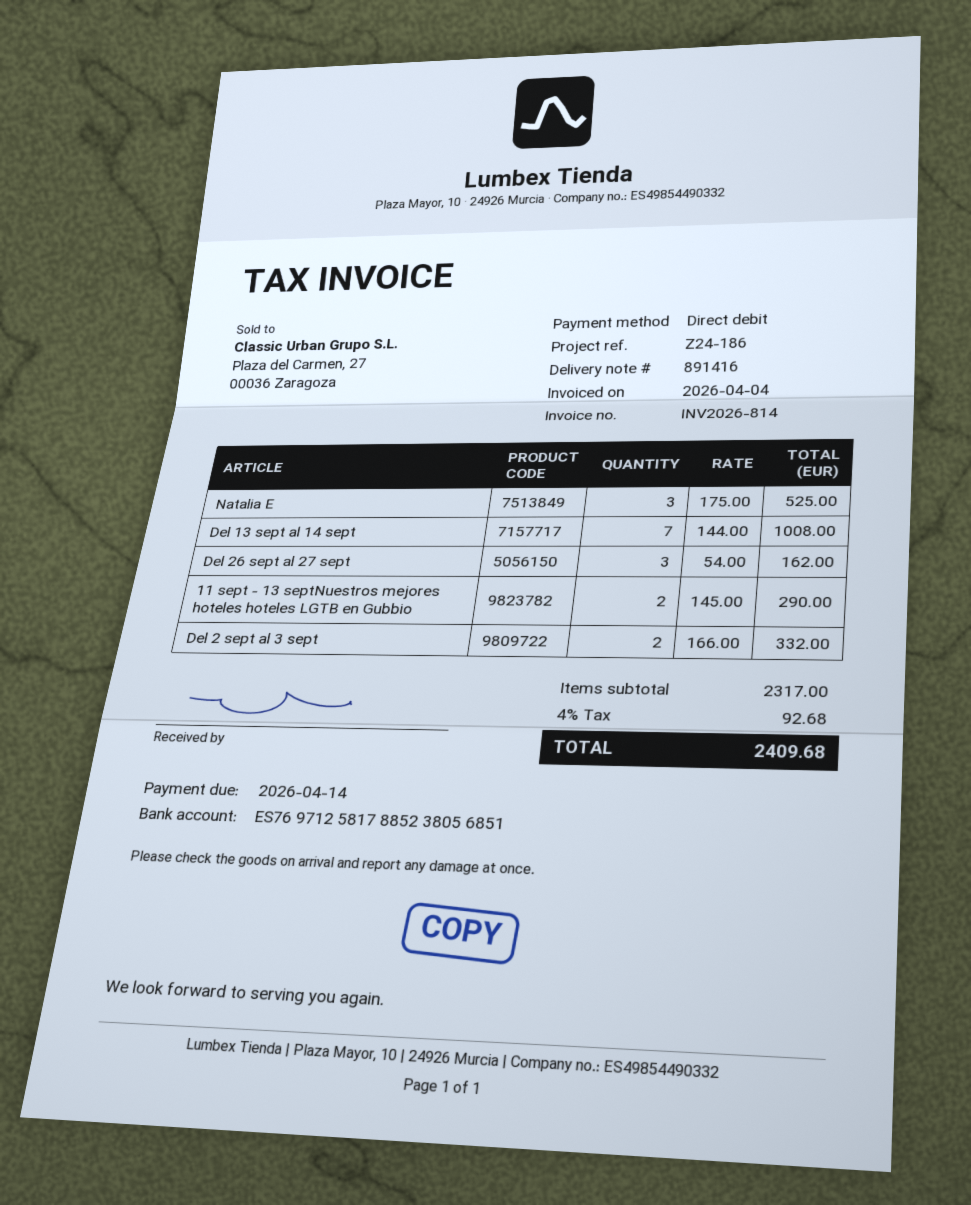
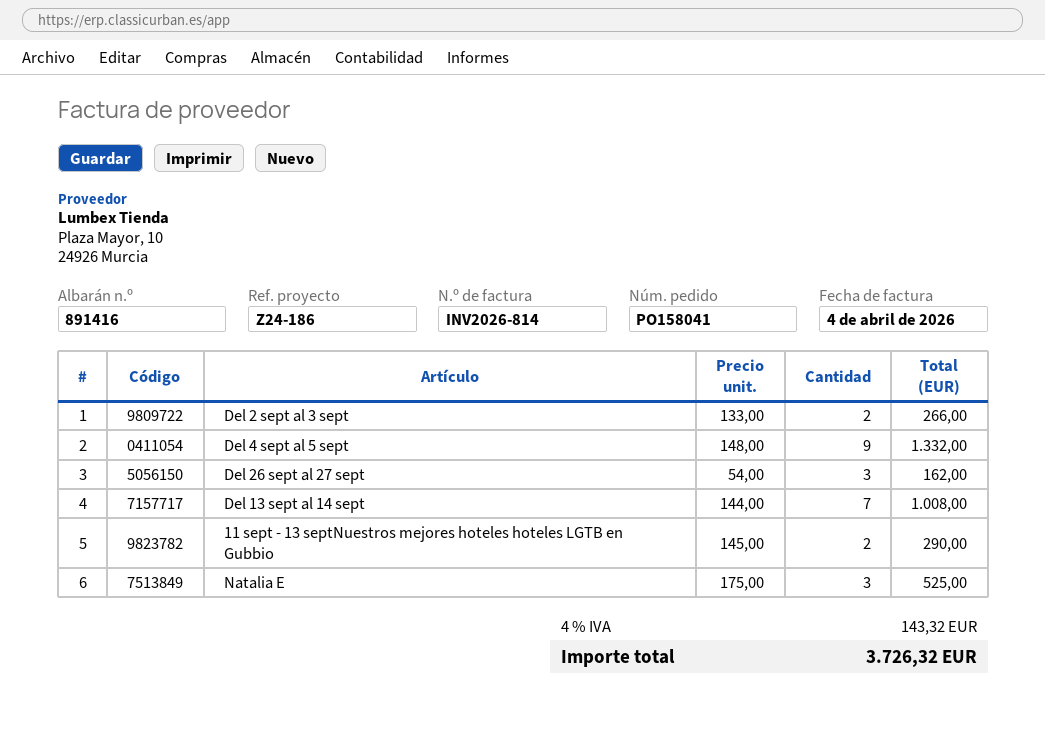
Del 2 sept al 3 sept: 2 x 166.00 = 332.00 -> 2 x 133.00 = 266.00
Del 4 sept al 5 sept: none -> 9 x 148.00 = 1332.00
tax: 4% = 92.68 -> 4% = 143.32
total: 2409.68 -> 3726.32

